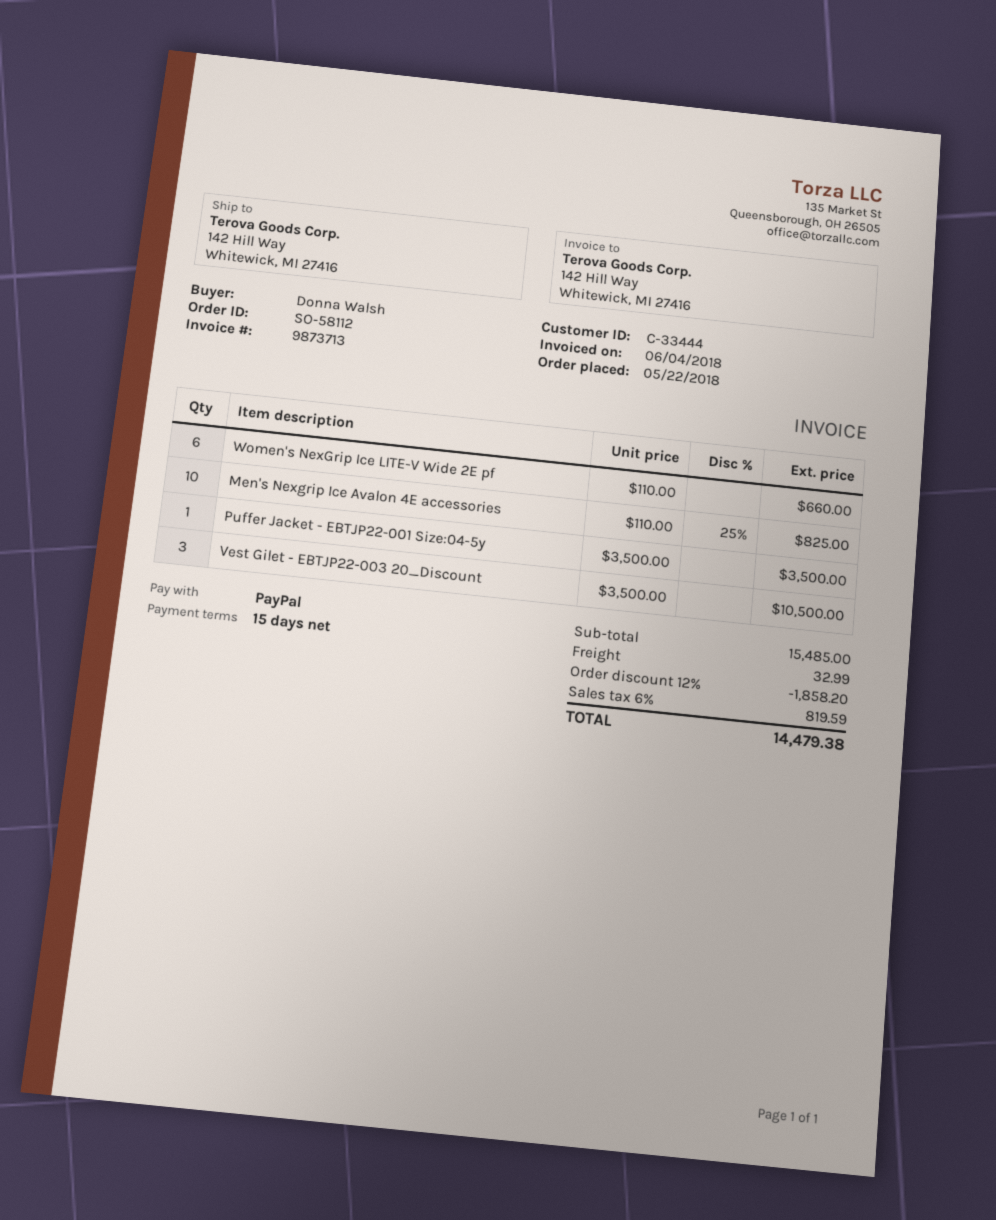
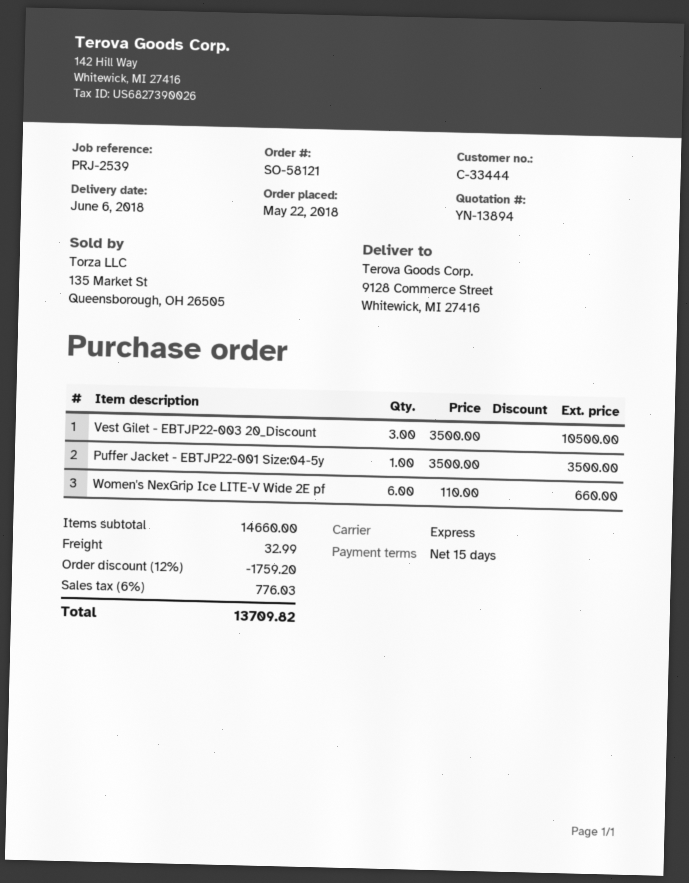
order number: SO-58112 -> SO-58121
ship to: 142 Hill Way, Whitewick, MI 27416 -> 9128 Commerce Street, Whitewick, MI 27416
Men's Nexgrip Ice Avalon 4E accessories: 10 x 110.00 - 25% = 825.00 -> none
subtotal: 15485.00 -> 14660.00
discount: 12% = 1858.20 -> 12% = 1759.20
tax: 6% = 819.59 -> 6% = 776.03
total: 14479.38 -> 13709.82

